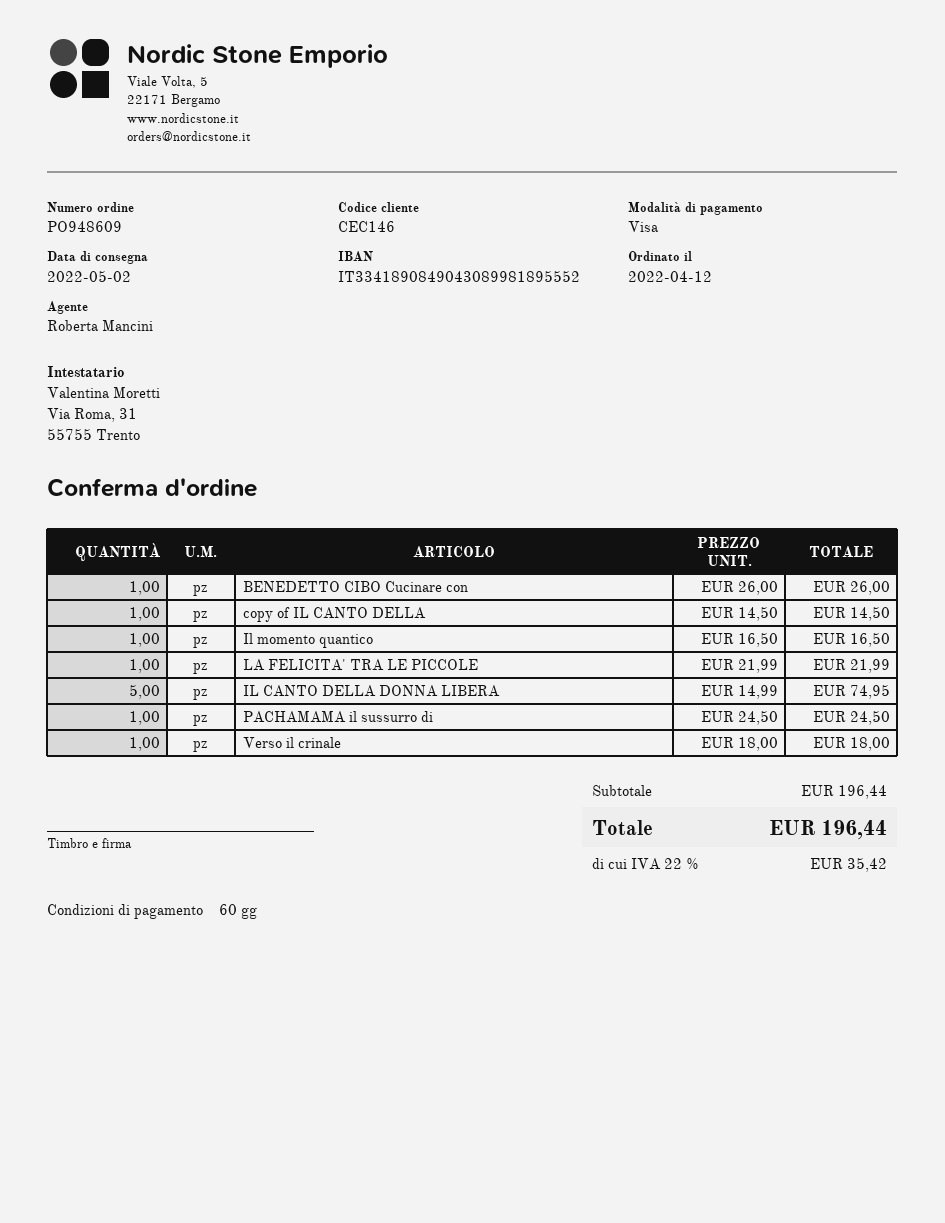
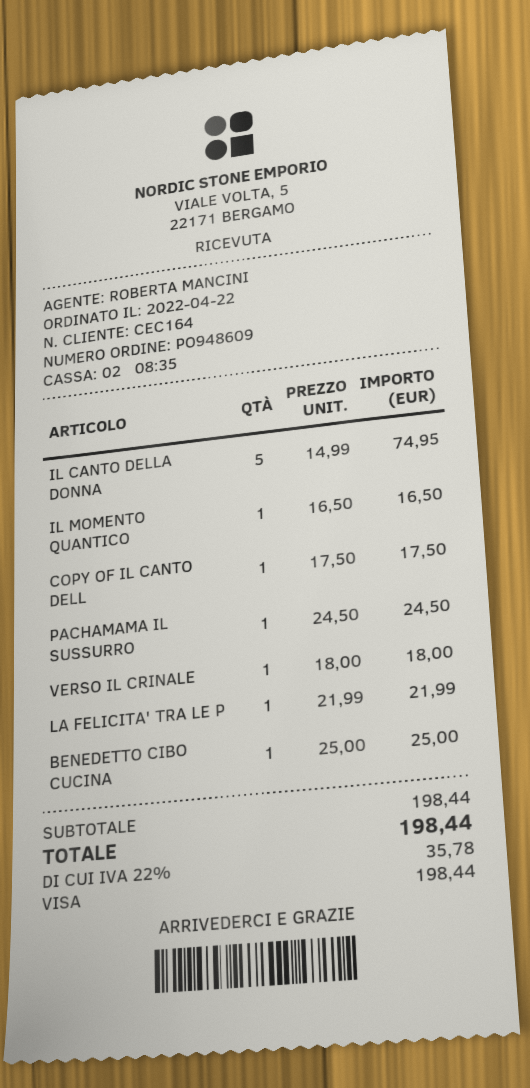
order date: 2022-04-12 -> 2022-04-22
customer number: CEC146 -> CEC164
BENEDETTO CIBO Cucinare con: 1 x 26.00 = 26.00 -> 1 x 25.00 = 25.00
copy of IL CANTO DELLA: 1 x 14.50 = 14.50 -> 1 x 17.50 = 17.50
subtotal: 196.44 -> 198.44
tax: 22% = 35.42 -> 22% = 35.78
total: 196.44 -> 198.44

